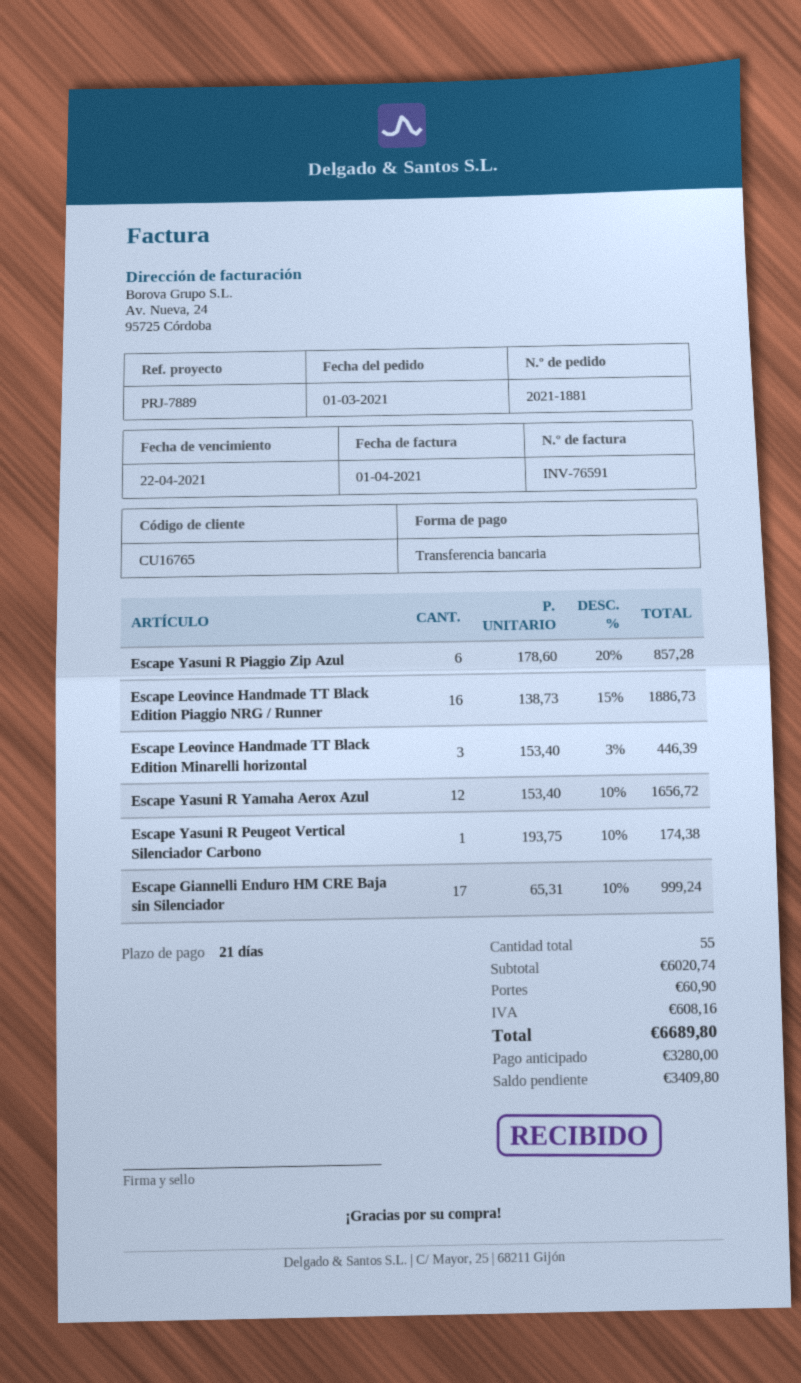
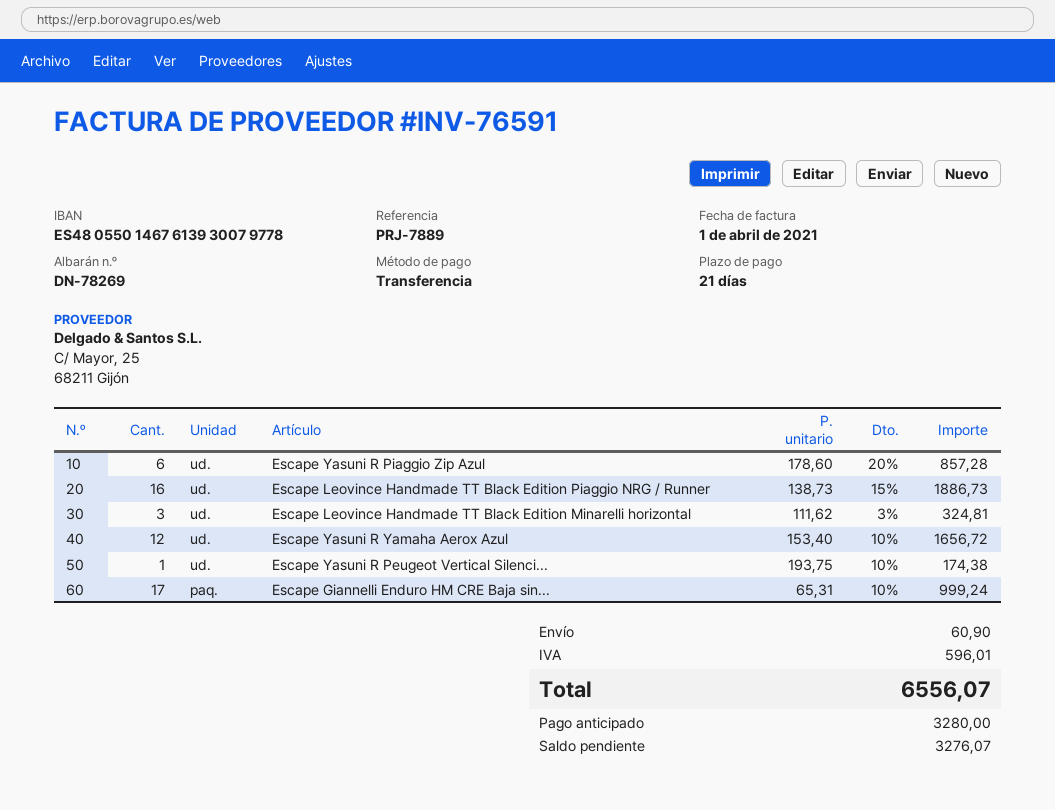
Escape Leovince Handmade TT Black Edition Minarelli horizontal: 3 x 153.40 - 3% = 446.39 -> 3 x 111.62 - 3% = 324.81
tax: 608.16 -> 596.01
total: 6689.80 -> 6556.07
balance: 3409.80 -> 3276.07

